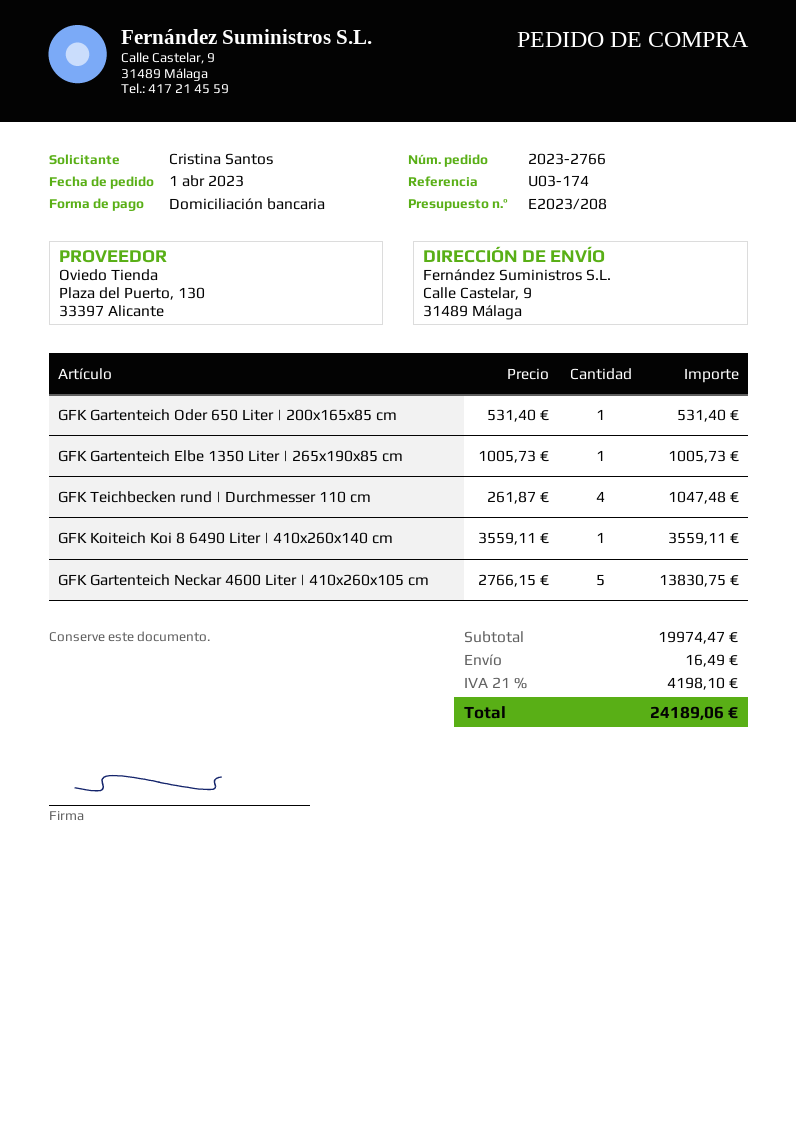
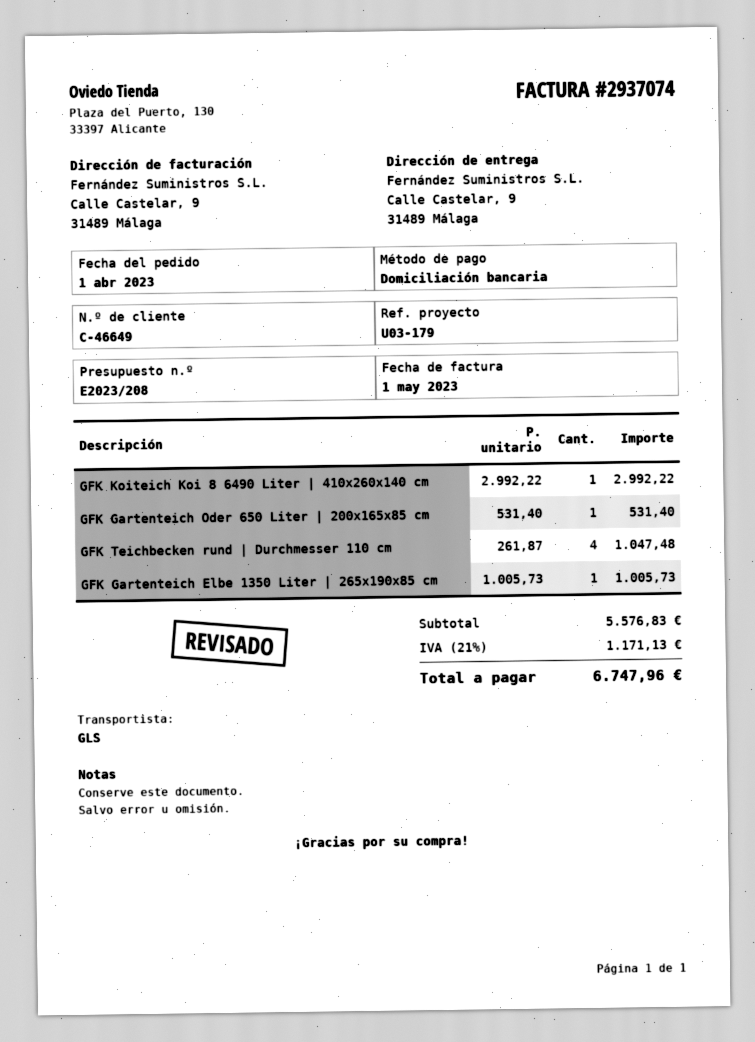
reference: U03-174 -> U03-179
GFK Koiteich Koi 8 6490 Liter | 410x260x140 cm: 1 x 3559.11 = 3559.11 -> 1 x 2992.22 = 2992.22
GFK Gartenteich Neckar 4600 Liter | 410x260x105 cm: 5 x 2766.15 = 13830.75 -> none
subtotal: 19974.47 -> 5576.83
shipping: 16.49 -> none
tax: 21% = 4198.10 -> 21% = 1171.13
total: 24189.06 -> 6747.96

